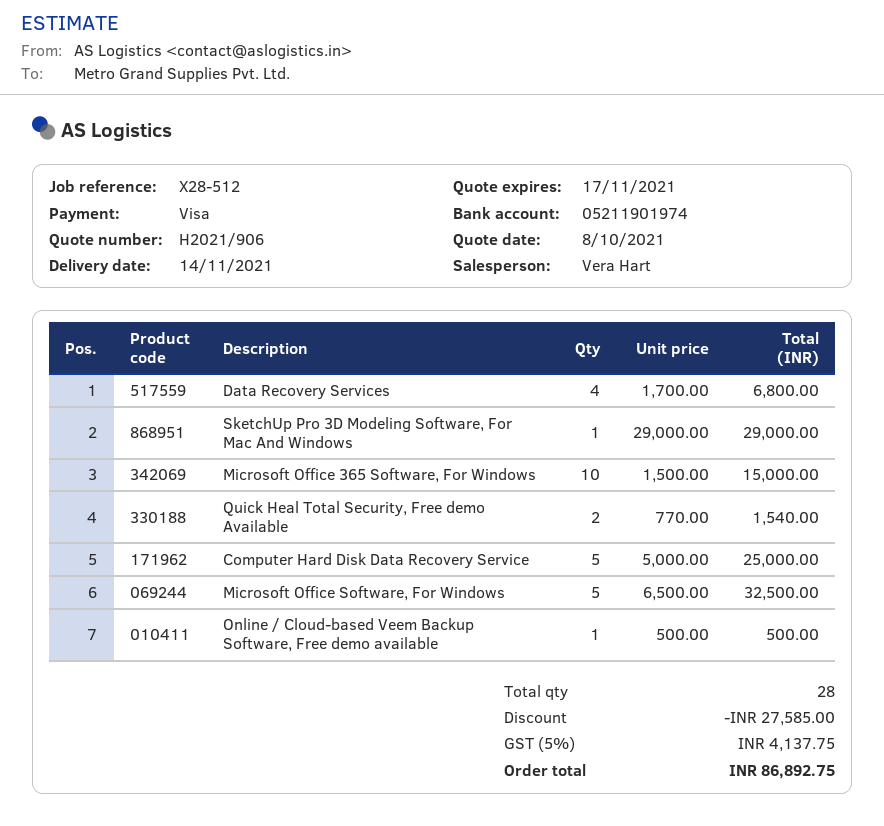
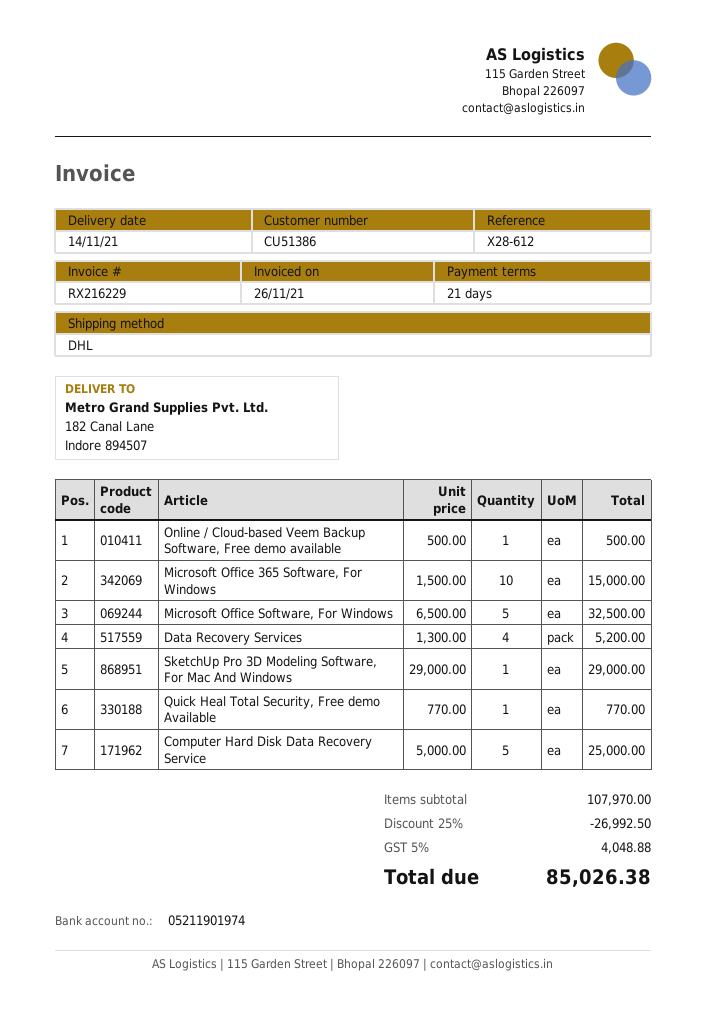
reference: X28-512 -> X28-612
Data Recovery Services: 4 x 1700.00 = 6800.00 -> 4 x 1300.00 = 5200.00
Quick Heal Total Security, Free demo Available: 2 x 770.00 = 1540.00 -> 1 x 770.00 = 770.00
discount: 27585.00 -> 26992.50
tax: 5% = 4137.75 -> 5% = 4048.88
total: 86892.75 -> 85026.38

